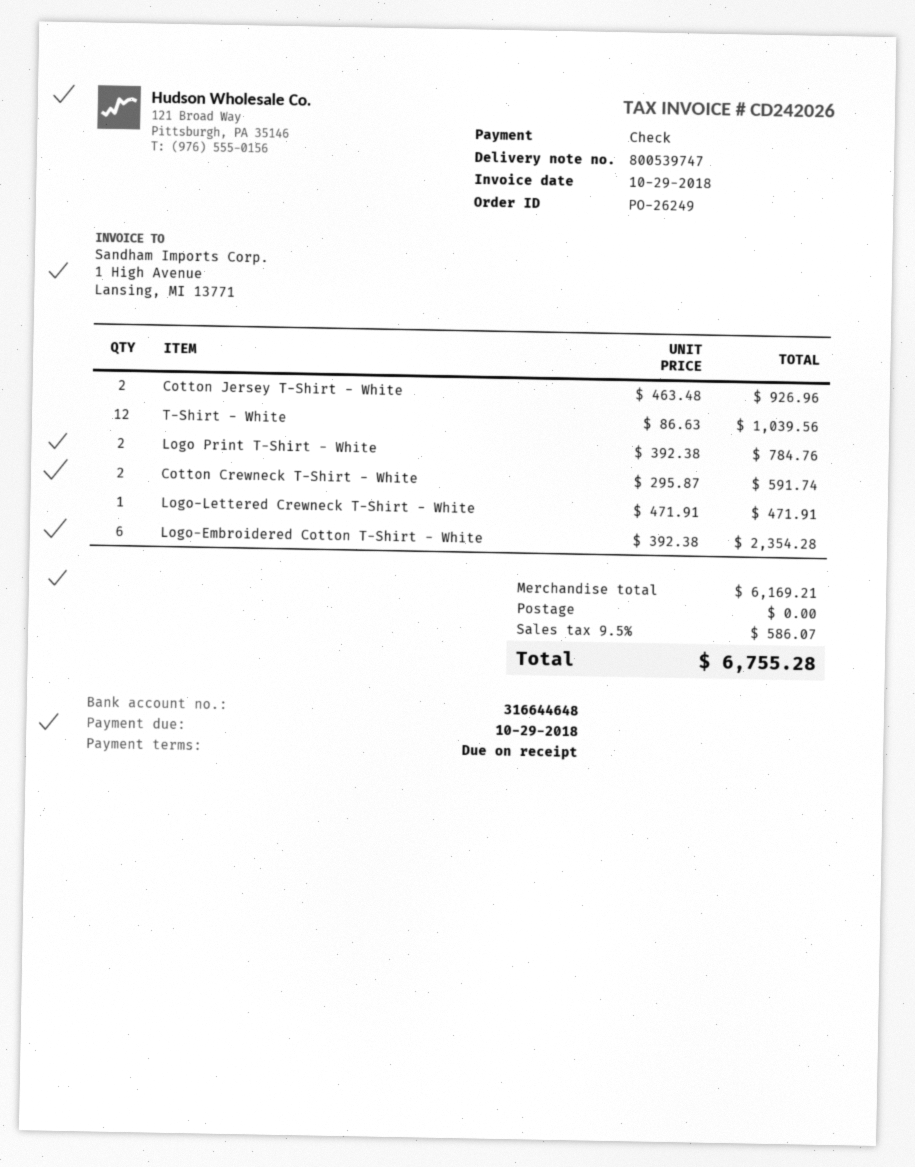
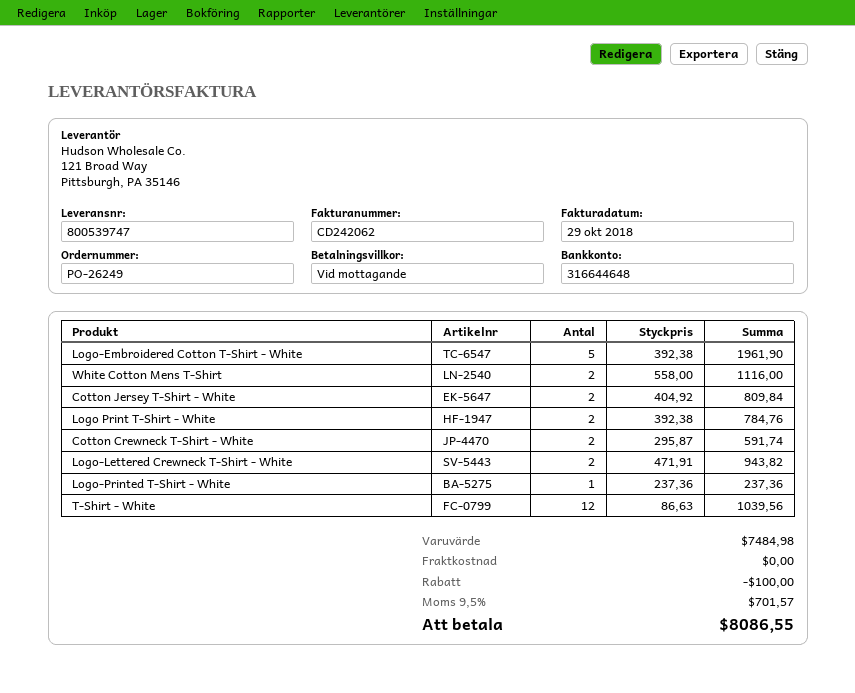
invoice number: CD242026 -> CD242062
Cotton Jersey T-Shirt - White: 2 x 463.48 = 926.96 -> 2 x 404.92 = 809.84
Logo-Lettered Crewneck T-Shirt - White: 1 x 471.91 = 471.91 -> 2 x 471.91 = 943.82
Logo-Embroidered Cotton T-Shirt - White: 6 x 392.38 = 2354.28 -> 5 x 392.38 = 1961.90
White Cotton Mens T-Shirt: none -> 2 x 558.00 = 1116.00
Logo-Printed T-Shirt - White: none -> 1 x 237.36 = 237.36
subtotal: 6169.21 -> 7484.98
discount: none -> 100.00
tax: 9.5% = 586.07 -> 9.5% = 701.57
total: 6755.28 -> 8086.55

